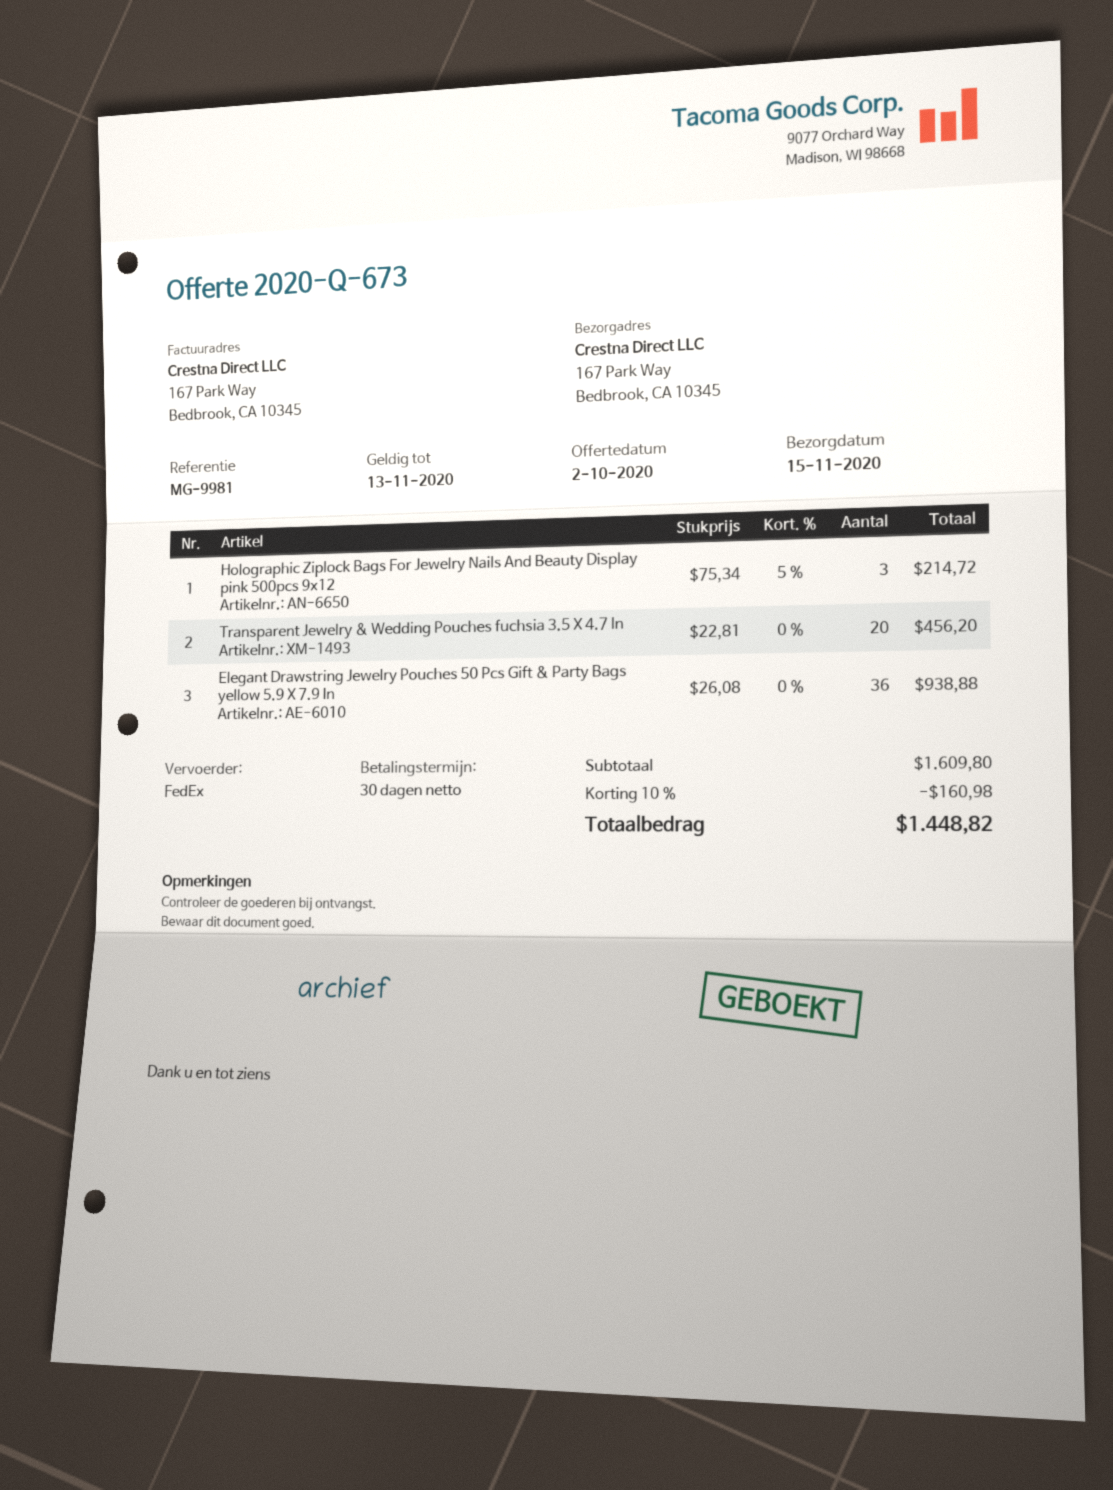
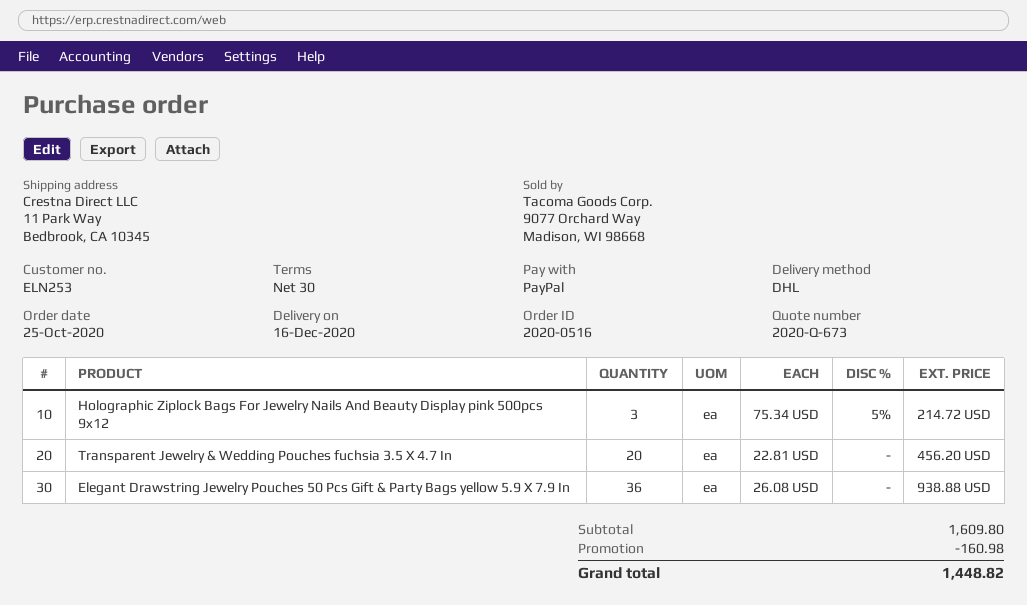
delivery date: 2020-11-15 -> 2020-12-16
shipping method: FedEx -> DHL
ship to: 167 Park Way, Bedbrook, CA 10345 -> 11 Park Way, Bedbrook, CA 10345

